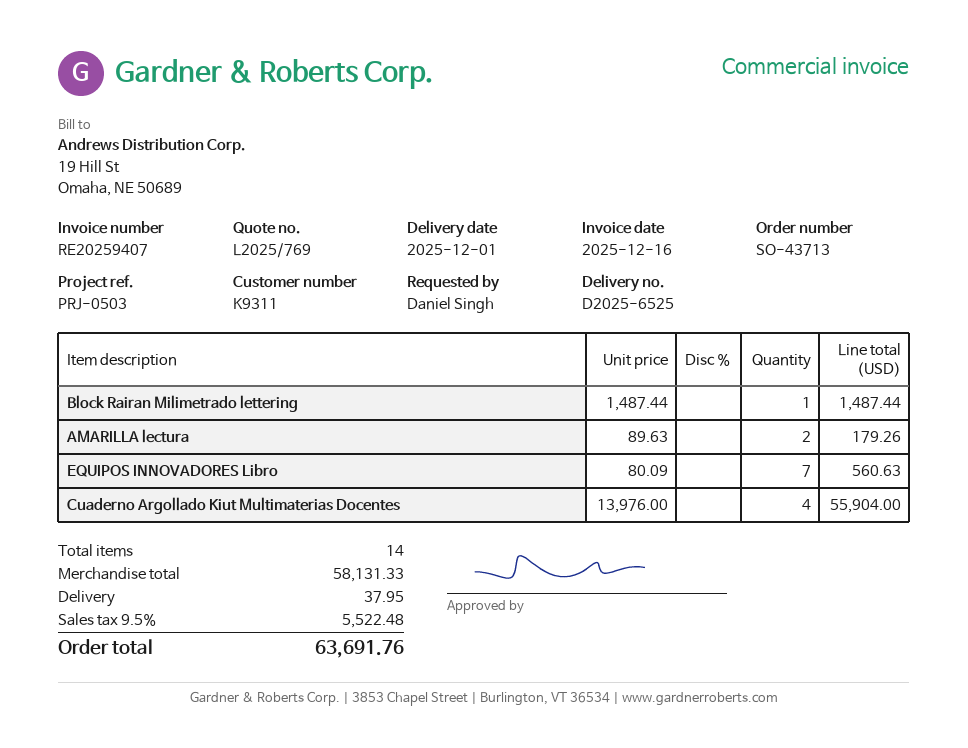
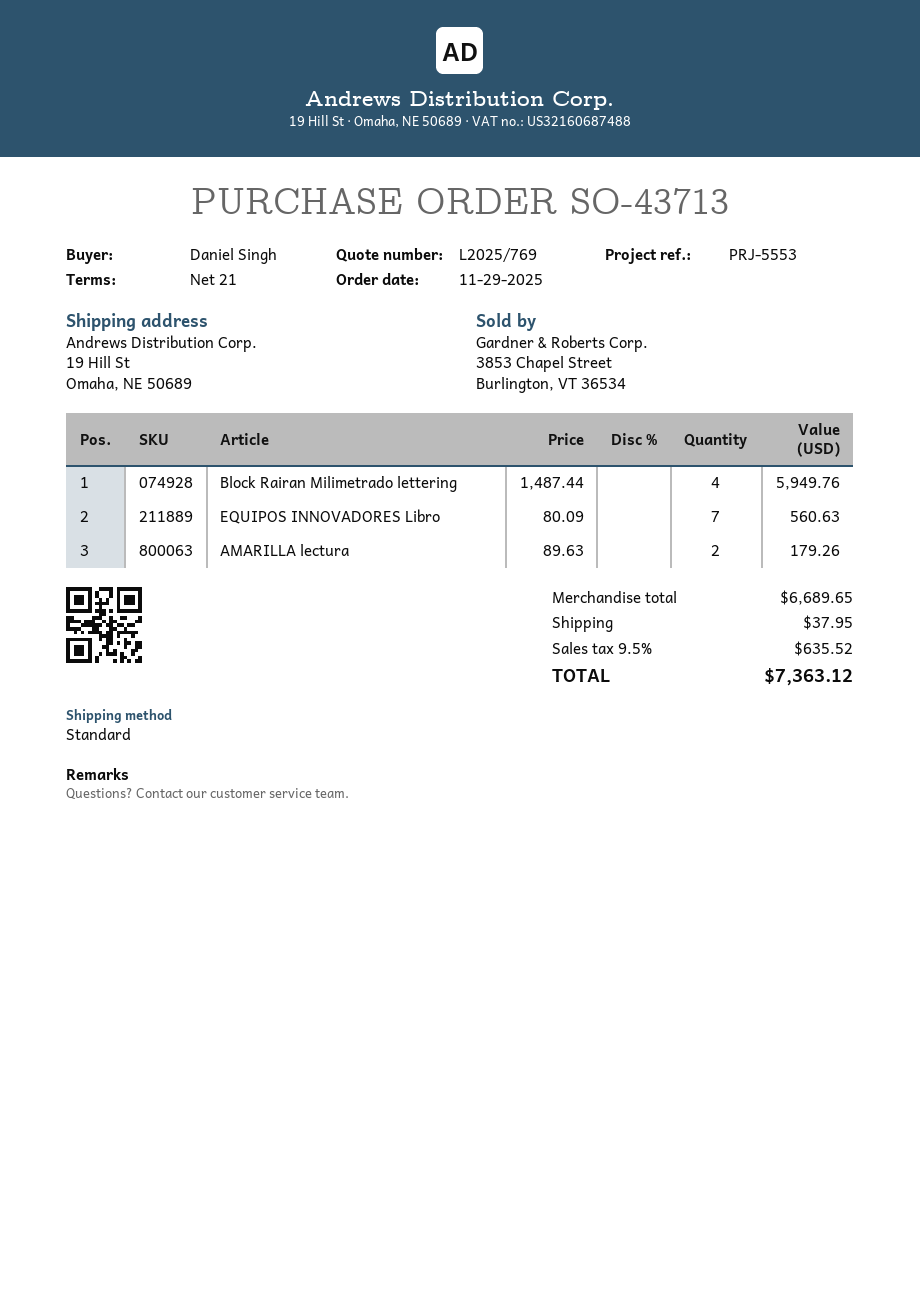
reference: PRJ-0503 -> PRJ-5553
Block Rairan Milimetrado lettering: 1 x 1487.44 = 1487.44 -> 4 x 1487.44 = 5949.76
Cuaderno Argollado Kiut Multimaterias Docentes: 4 x 13976.00 = 55904.00 -> none
subtotal: 58131.33 -> 6689.65
tax: 9.5% = 5522.48 -> 9.5% = 635.52
total: 63691.76 -> 7363.12

